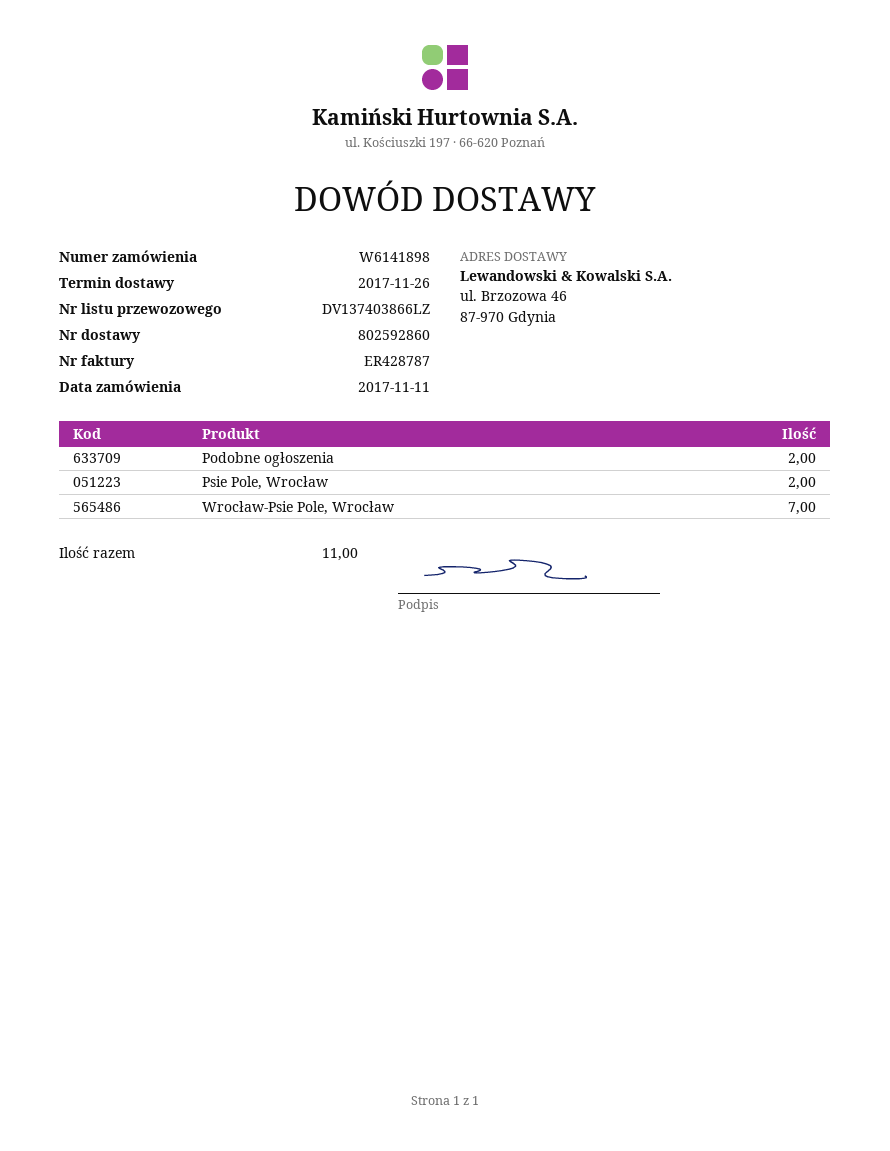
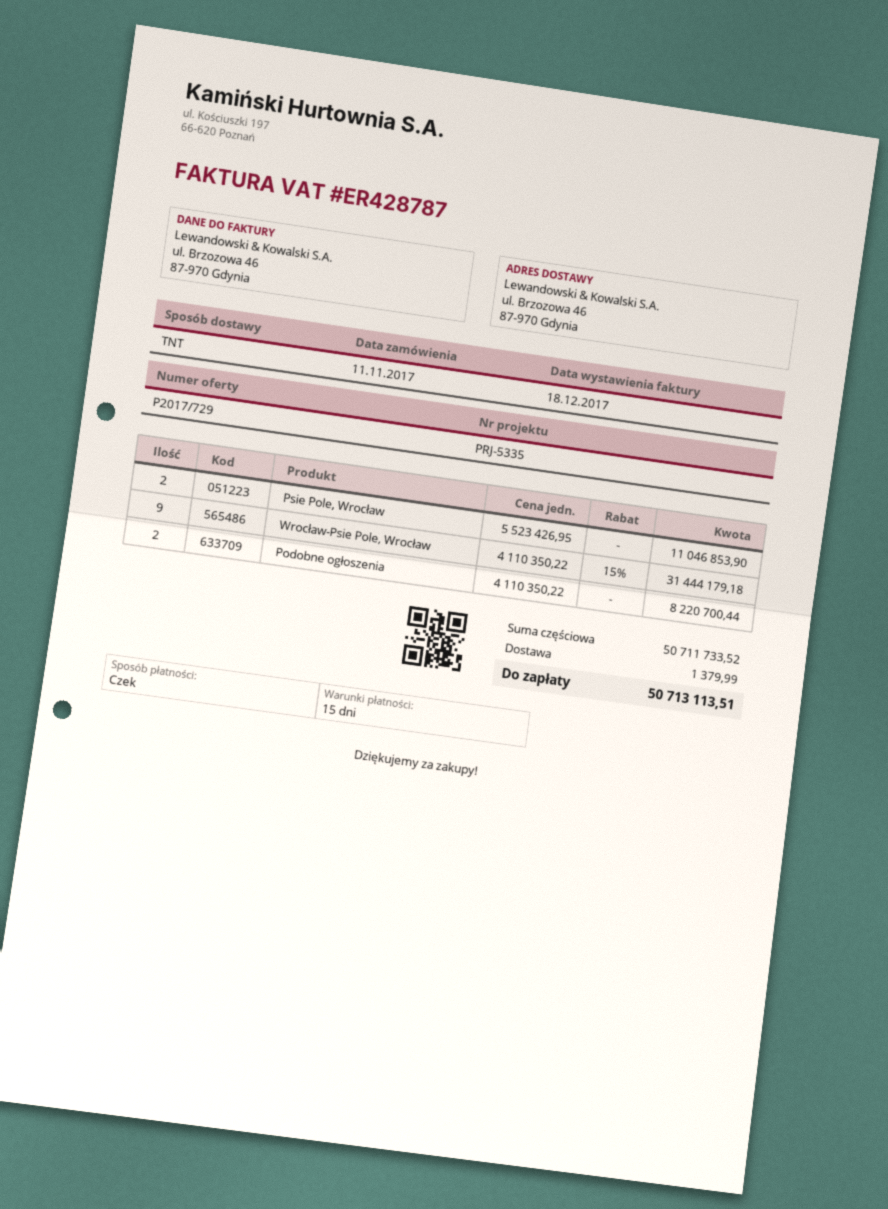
Wrocław-Psie Pole, Wrocław: 7 -> 9

